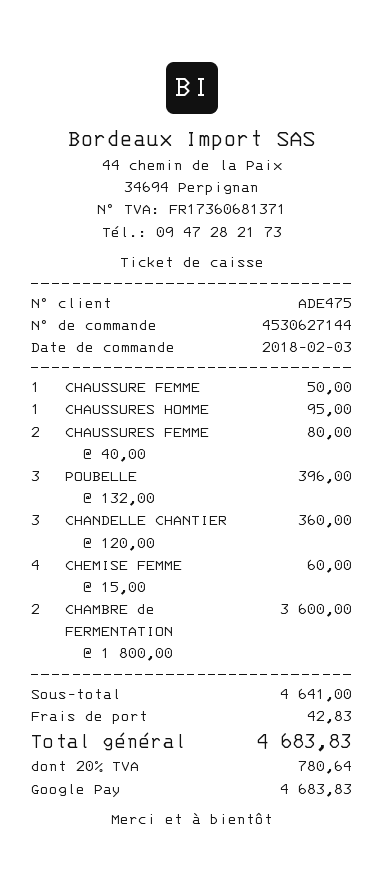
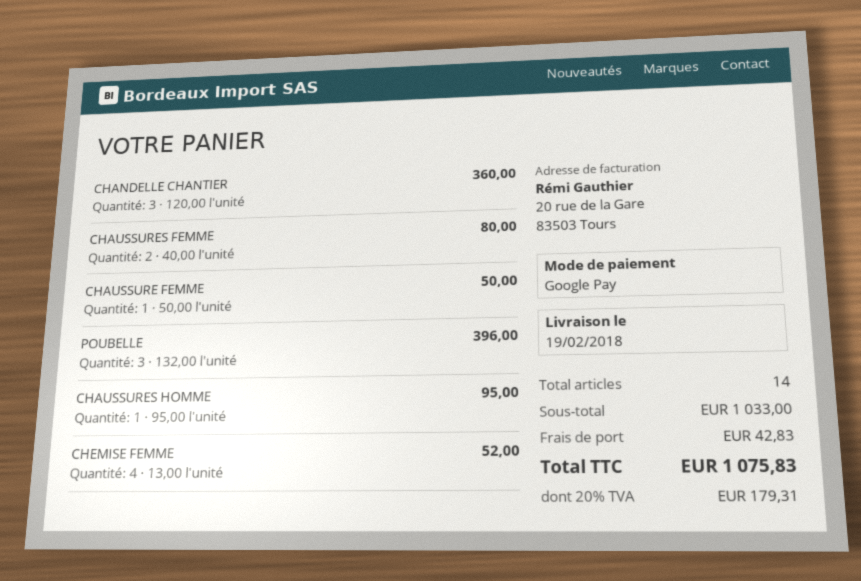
CHEMISE FEMME: 4 x 15.00 = 60.00 -> 4 x 13.00 = 52.00
CHAMBRE de FERMENTATION: 2 x 1800.00 = 3600.00 -> none
subtotal: 4641.00 -> 1033.00
tax: 20% = 780.64 -> 20% = 179.31
total: 4683.83 -> 1075.83

